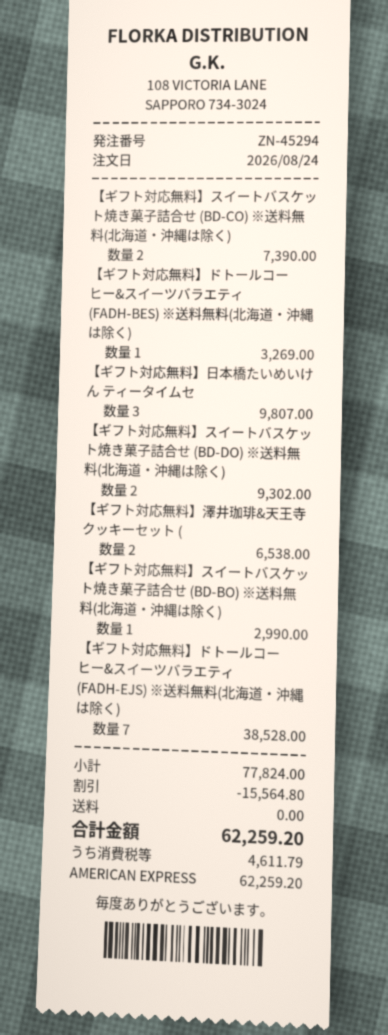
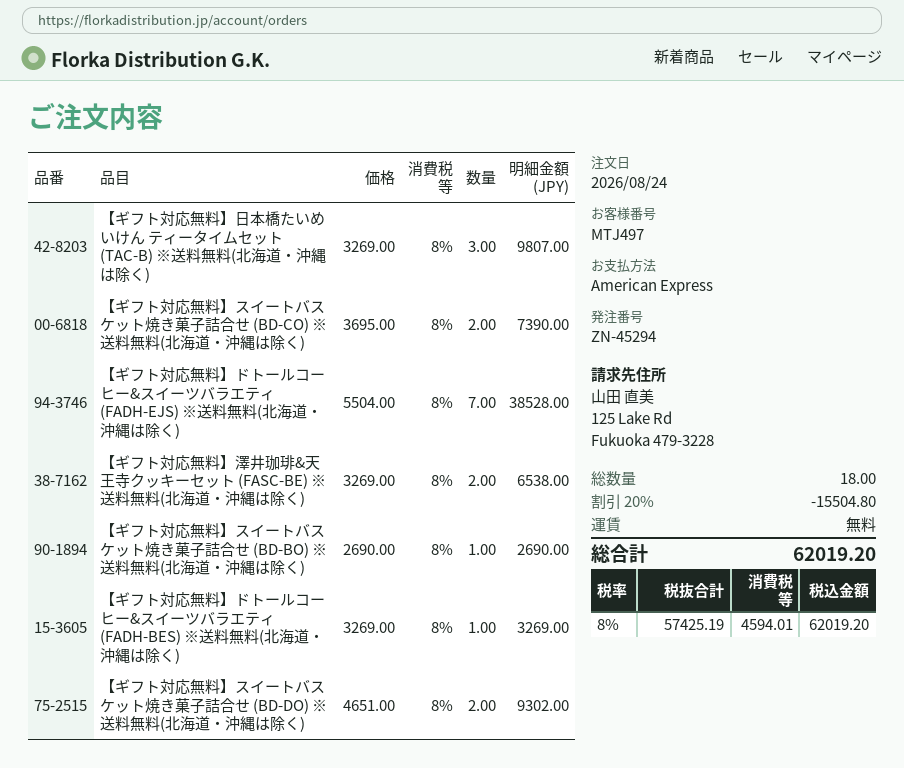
【ギフト対応無料】スイートバスケット焼き菓子詰合せ (BD-BO) ※送料無料(北海道・沖縄は除く): 1 for 2990.00 -> 1 for 2690.00
discount: 15564.80 -> 15504.80
tax: 4611.79 -> 4594.01
total: 62259.20 -> 62019.20

